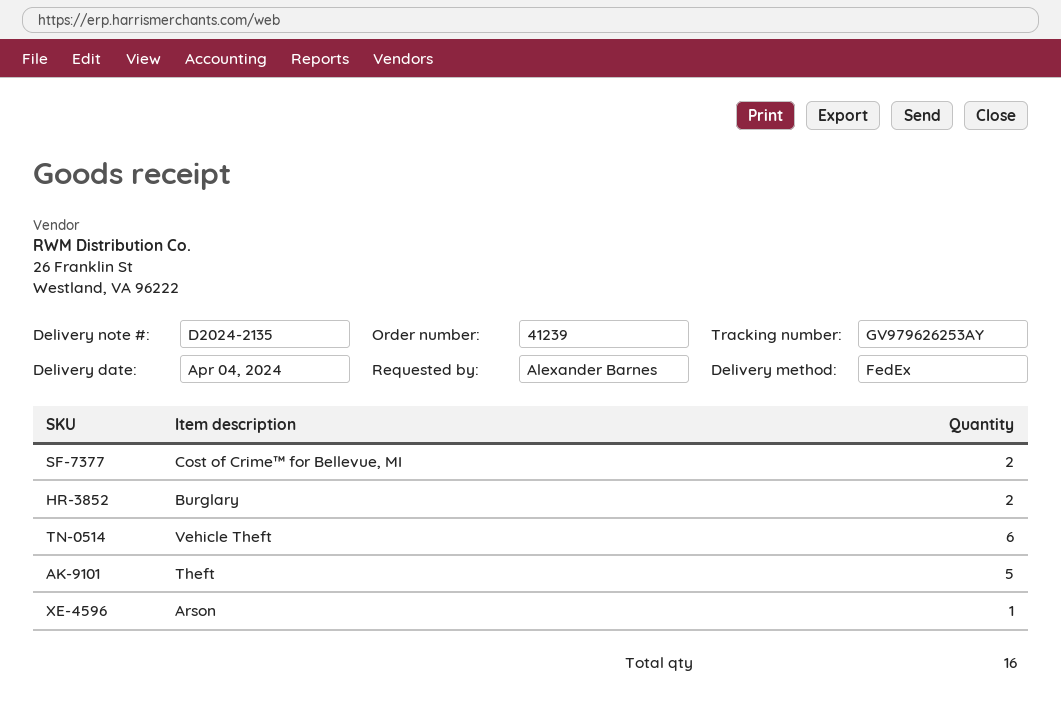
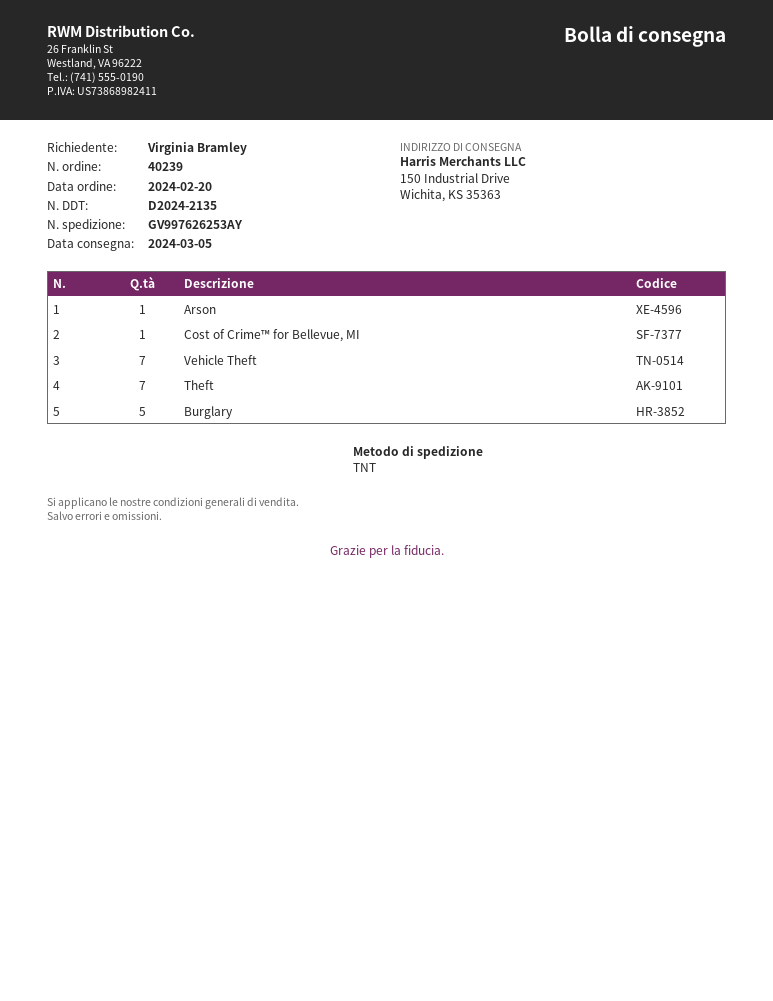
order number: 41239 -> 40239
delivery date: 2024-04-04 -> 2024-03-05
ordered by: Alexander Barnes -> Virginia Bramley
shipping method: FedEx -> TNT
tracking number: GV979626253AY -> GV997626253AY
Cost of Crime™ for Bellevue, MI: 2 -> 1
Burglary: 2 -> 5
Vehicle Theft: 6 -> 7
Theft: 5 -> 7

